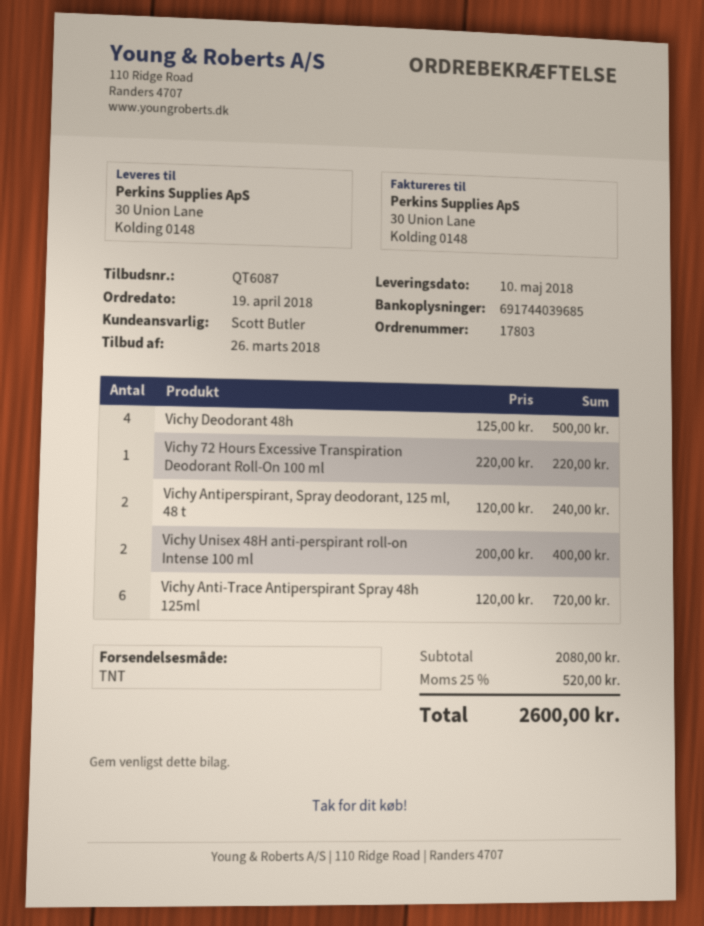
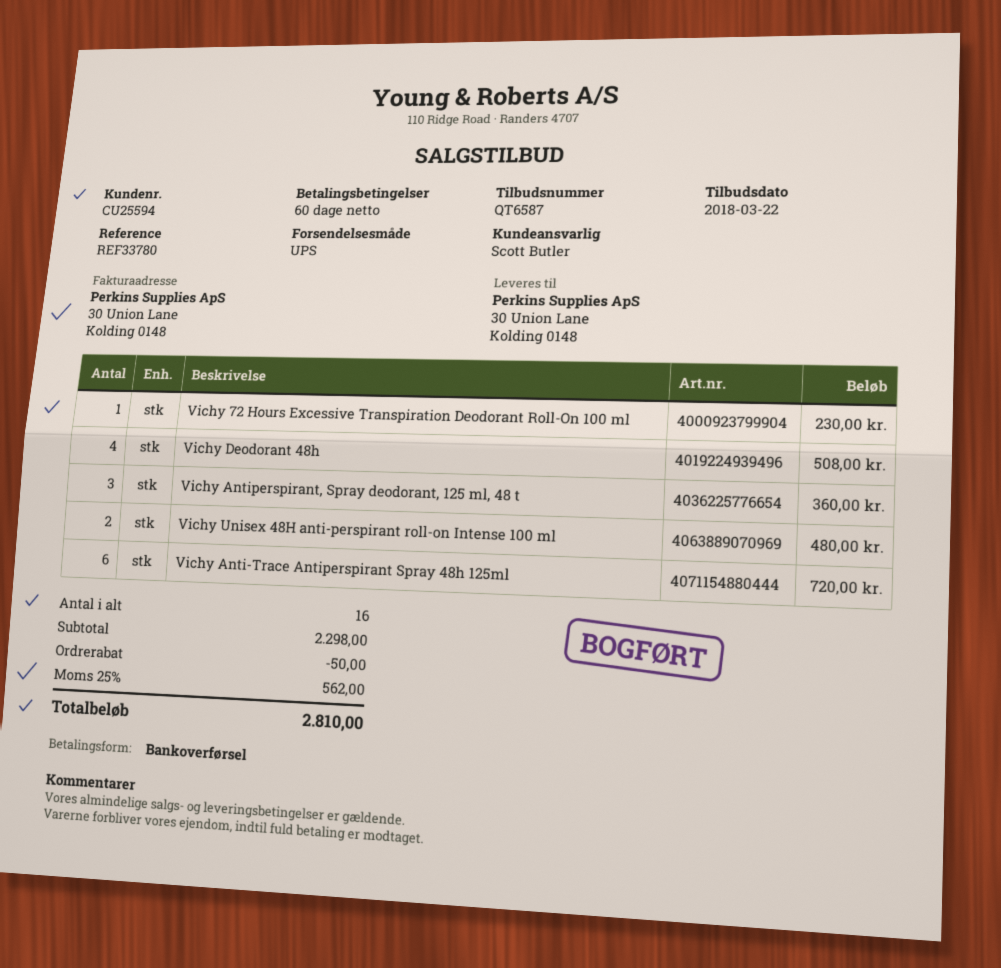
quote number: QT6087 -> QT6587
quote date: 2018-03-26 -> 2018-03-22
shipping method: TNT -> UPS
Vichy Deodorant 48h: 4 for 500.00 -> 4 for 508.00
Vichy 72 Hours Excessive Transpiration Deodorant Roll-On 100 ml: 1 for 220.00 -> 1 for 230.00
Vichy Antiperspirant, Spray deodorant, 125 ml, 48 t: 2 for 240.00 -> 3 for 360.00
Vichy Unisex 48H anti-perspirant roll-on Intense 100 ml: 2 for 400.00 -> 2 for 480.00
subtotal: 2080.00 -> 2298.00
discount: none -> 50.00
tax: 25% = 520.00 -> 25% = 562.00
total: 2600.00 -> 2810.00

